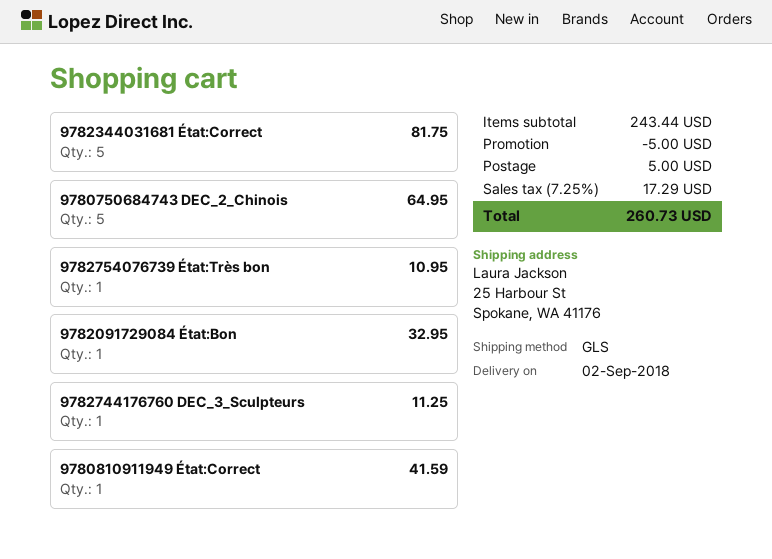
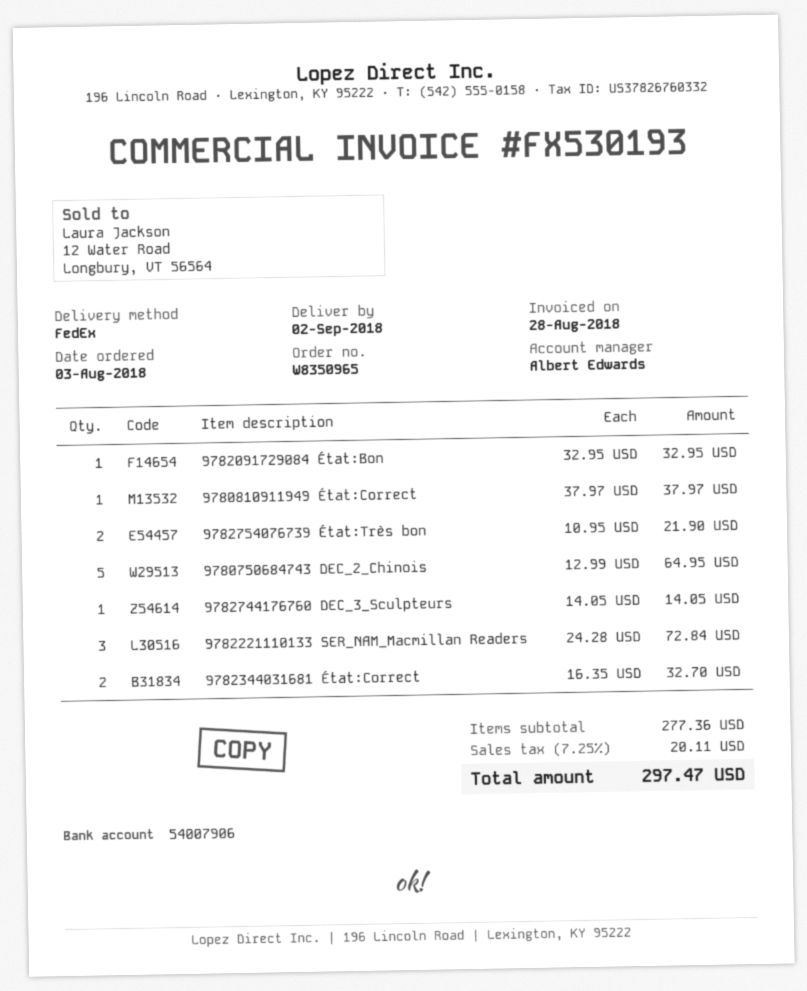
shipping method: GLS -> FedEx
9782344031681 État:Correct: 5 for 81.75 -> 2 for 32.70
9782754076739 État:Très bon: 1 for 10.95 -> 2 for 21.90
9782744176760 DEC_3_Sculpteurs: 1 for 11.25 -> 1 for 14.05
9780810911949 État:Correct: 1 for 41.59 -> 1 for 37.97
9782221110133 SER_NAM_Macmillan Readers: none -> 3 for 72.84
subtotal: 243.44 -> 277.36
discount: 5.00 -> none
shipping: 5.00 -> none
tax: 7.25% = 17.29 -> 7.25% = 20.11
total: 260.73 -> 297.47

